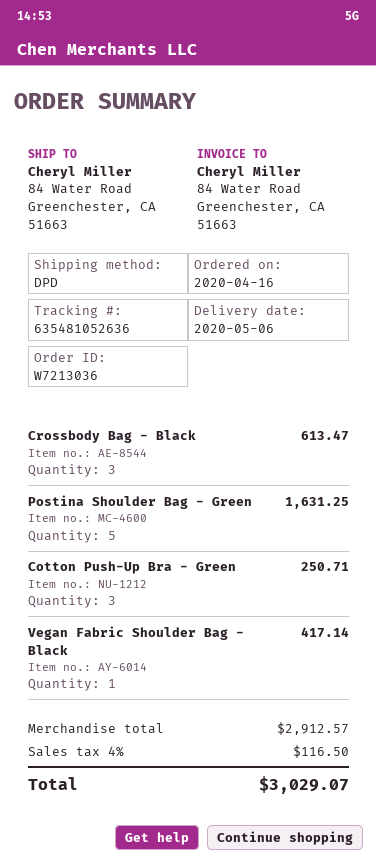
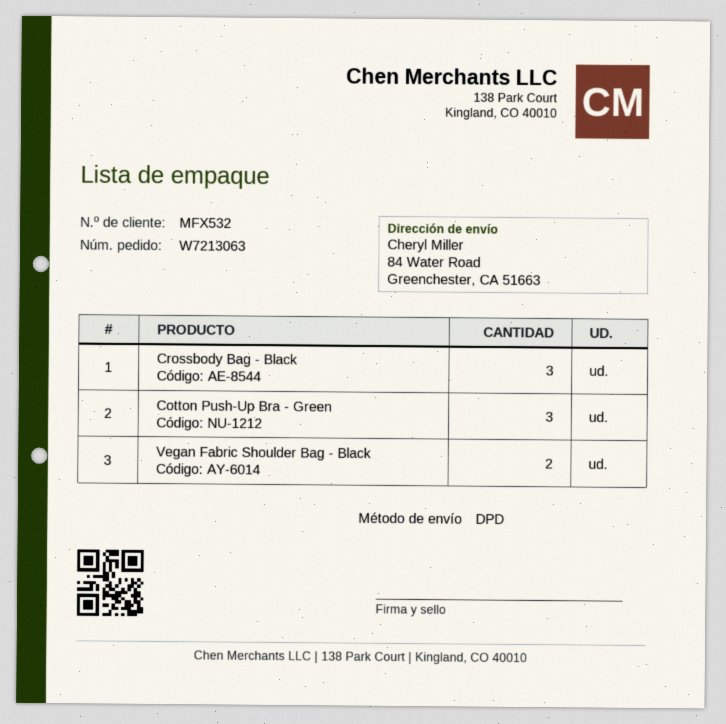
order number: W7213036 -> W7213063
Postina Shoulder Bag - Green: 5 -> none
Vegan Fabric Shoulder Bag - Black: 1 -> 2

